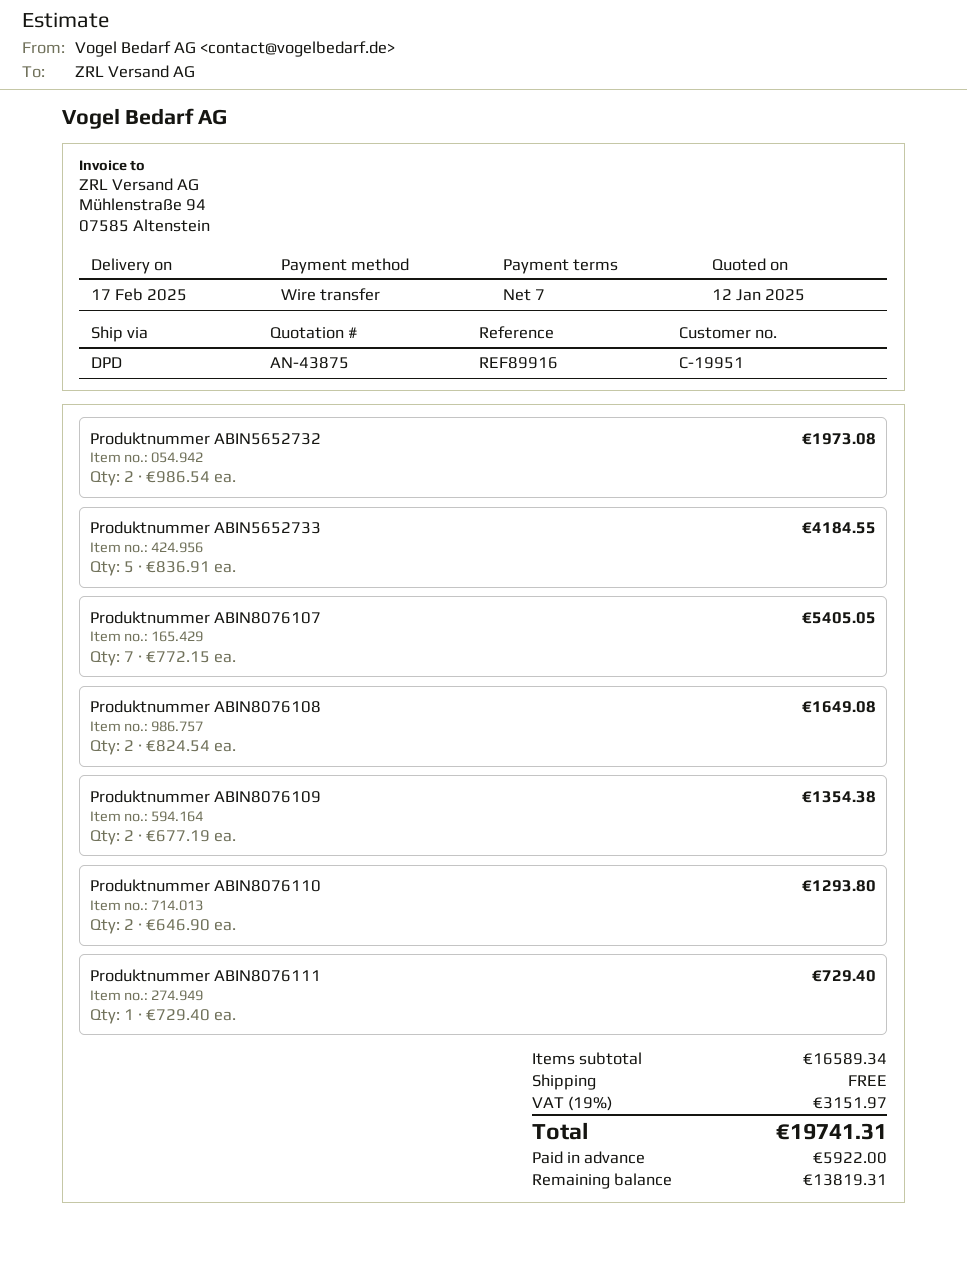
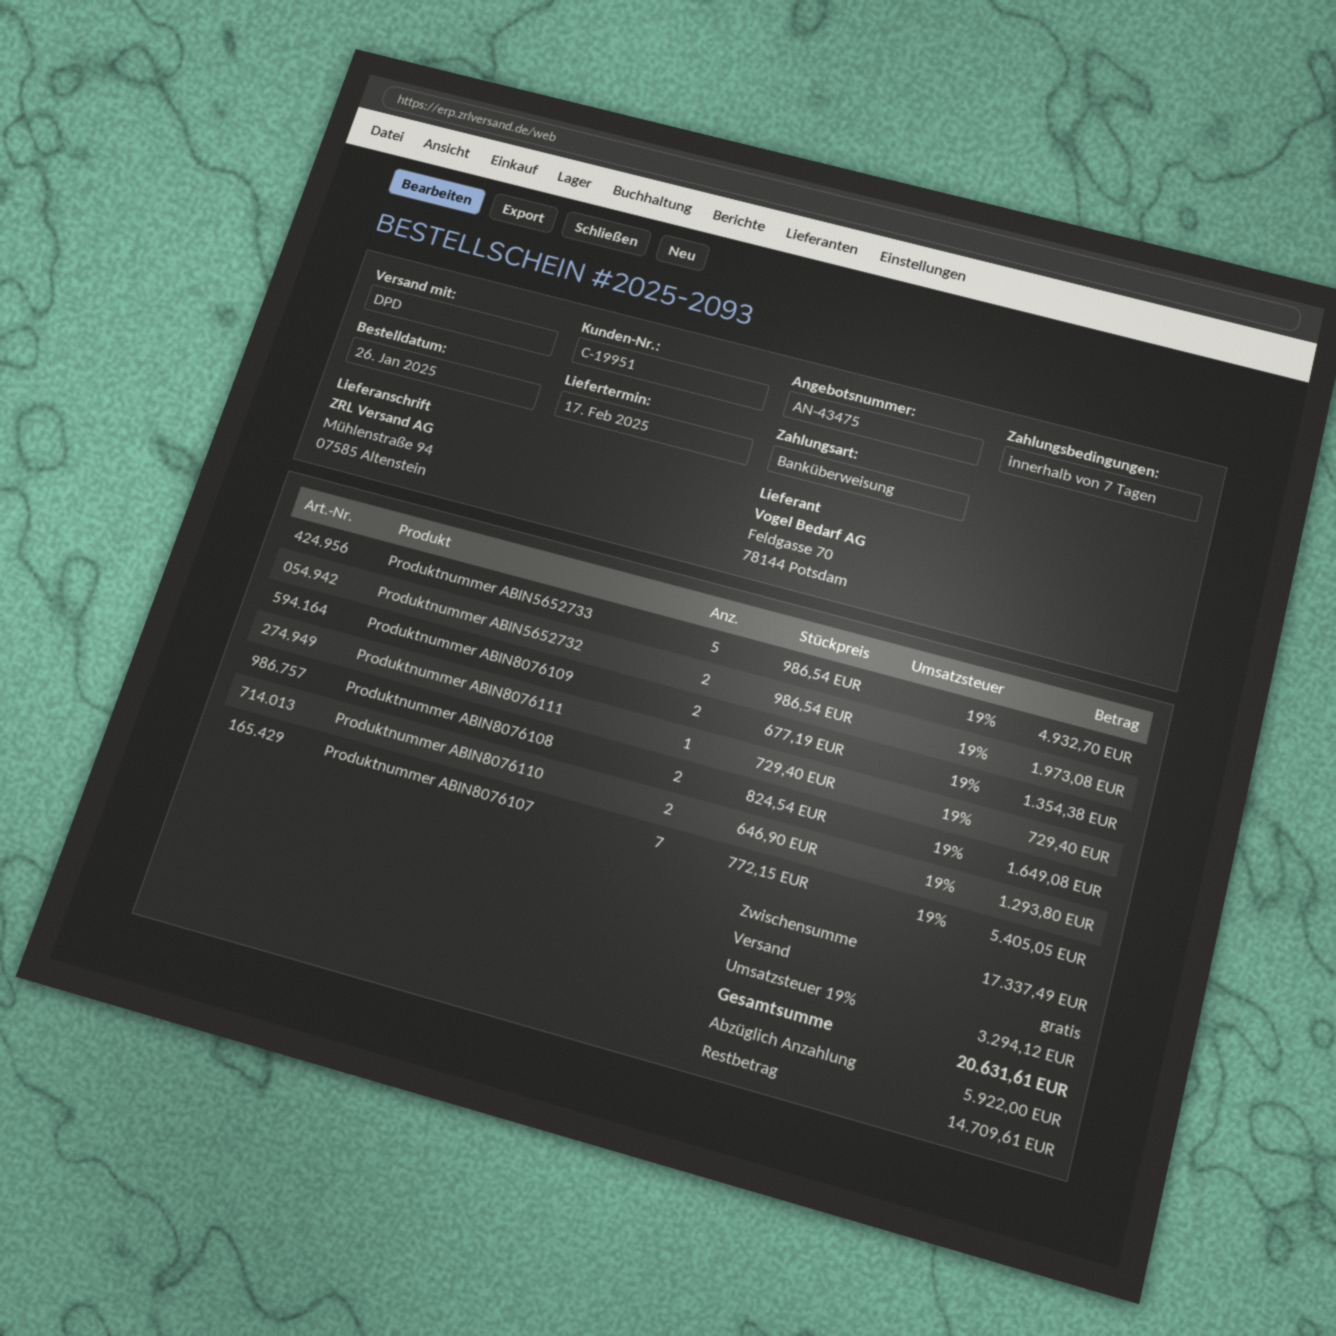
quote number: AN-43875 -> AN-43475
Produktnummer ABIN5652733: 5 x 836.91 = 4184.55 -> 5 x 986.54 = 4932.70
subtotal: 16589.34 -> 17337.49
tax: 19% = 3151.97 -> 19% = 3294.12
total: 19741.31 -> 20631.61
balance: 13819.31 -> 14709.61

